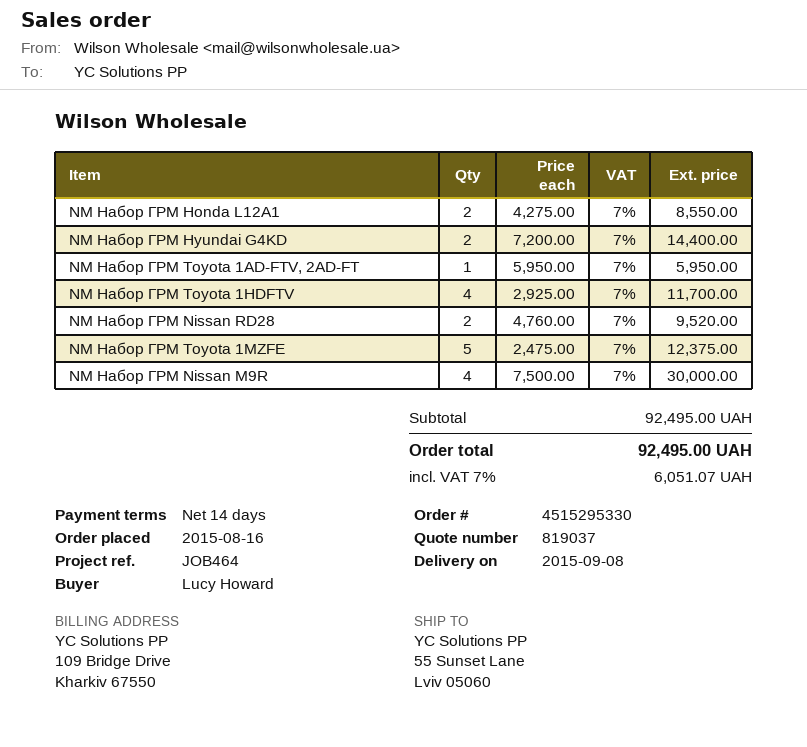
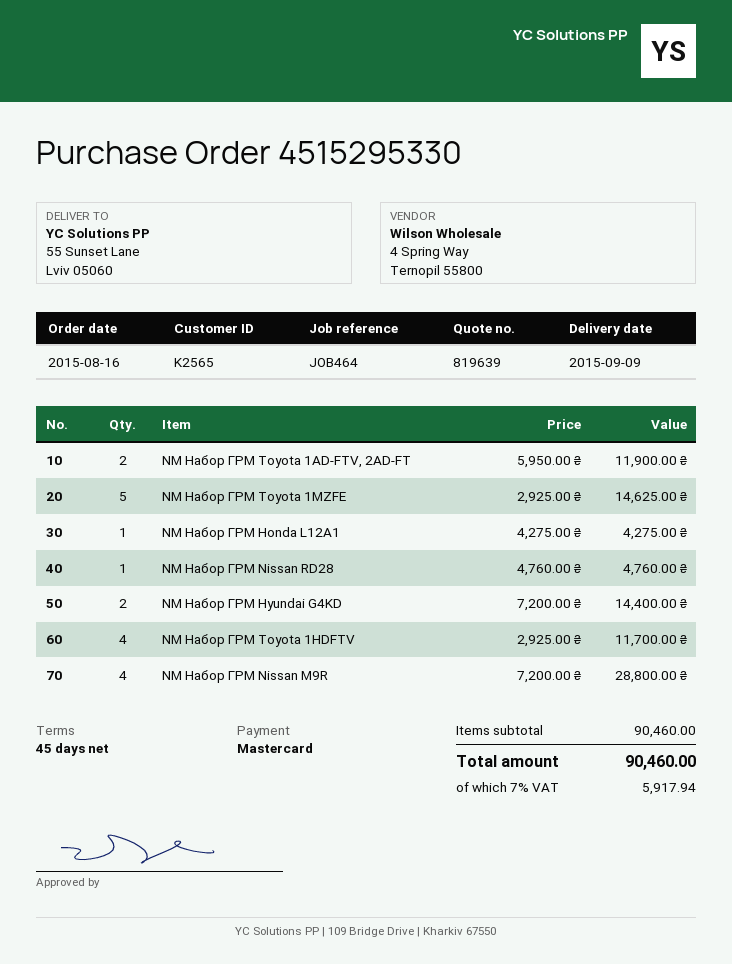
quote number: 819037 -> 819639
delivery date: 2015-09-08 -> 2015-09-09
payment terms: 14 days -> 45 days
NM Набор ГРМ Honda L12A1: 2 x 4275.00 = 8550.00 -> 1 x 4275.00 = 4275.00
NM Набор ГРМ Toyota 1AD-FTV, 2AD-FT: 1 x 5950.00 = 5950.00 -> 2 x 5950.00 = 11900.00
NM Набор ГРМ Nissan RD28: 2 x 4760.00 = 9520.00 -> 1 x 4760.00 = 4760.00
NM Набор ГРМ Toyota 1MZFE: 5 x 2475.00 = 12375.00 -> 5 x 2925.00 = 14625.00
NM Набор ГРМ Nissan M9R: 4 x 7500.00 = 30000.00 -> 4 x 7200.00 = 28800.00
subtotal: 92495.00 -> 90460.00
tax: 7% = 6051.07 -> 7% = 5917.94
total: 92495.00 -> 90460.00

